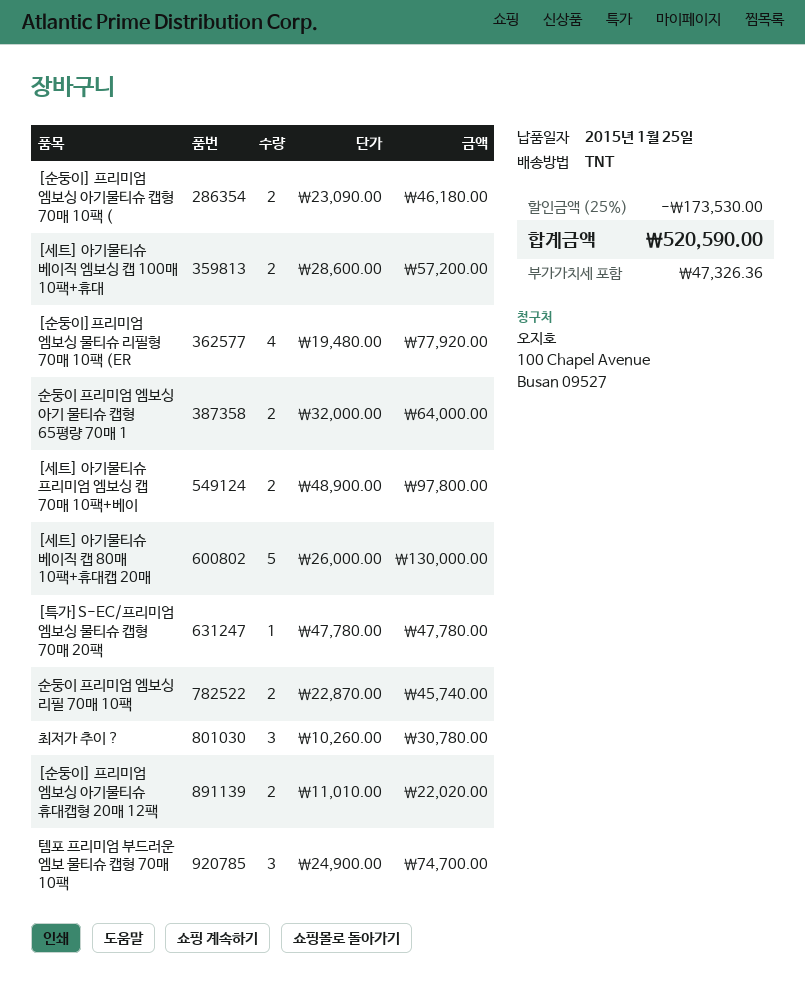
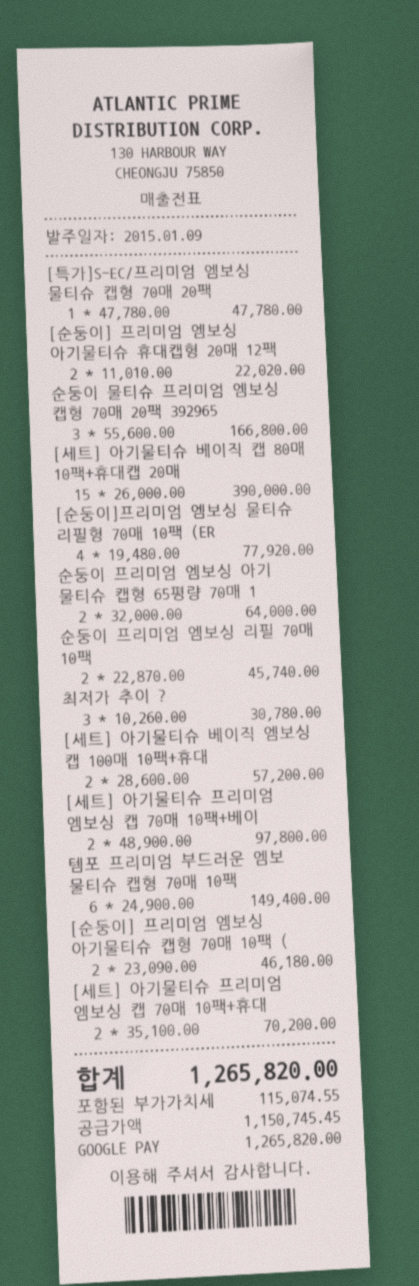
[세트] 아기물티슈 베이직 캡 80매 10팩+휴대캡 20매: 5 x 26000.00 = 130000.00 -> 15 x 26000.00 = 390000.00
템포 프리미엄 부드러운 엠보 물티슈 캡형 70매 10팩: 3 x 24900.00 = 74700.00 -> 6 x 24900.00 = 149400.00
순둥이 물티슈 프리미엄 엠보싱 캡형 70매 20팩 392965: none -> 3 x 55600.00 = 166800.00
[세트] 아기물티슈 프리미엄 엠보싱 캡 70매 10팩+휴대: none -> 2 x 35100.00 = 70200.00
discount: 25% = 173530.00 -> none
tax: 47326.36 -> 115074.55
total: 520590.00 -> 1265820.00

